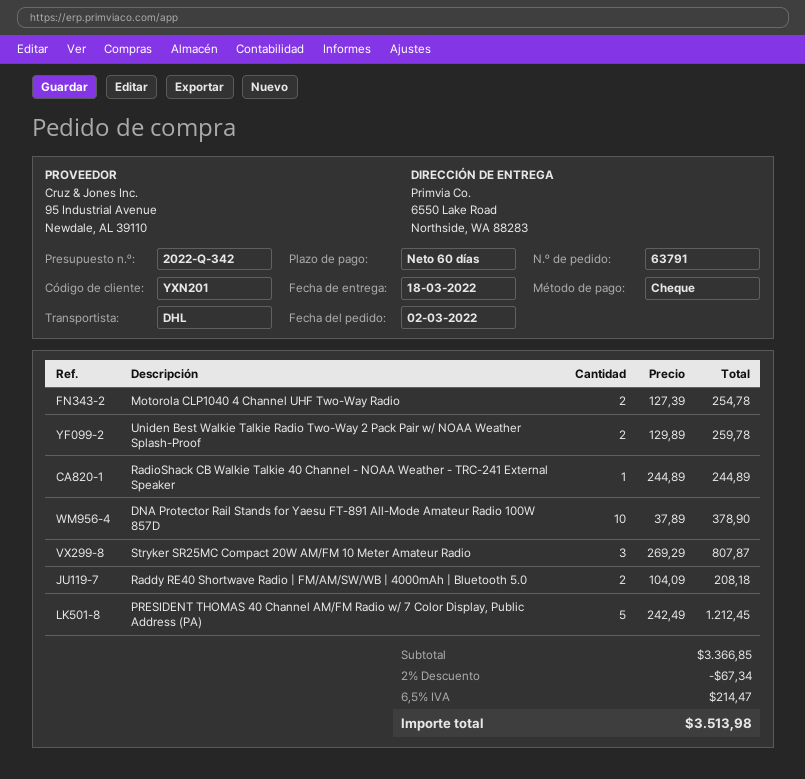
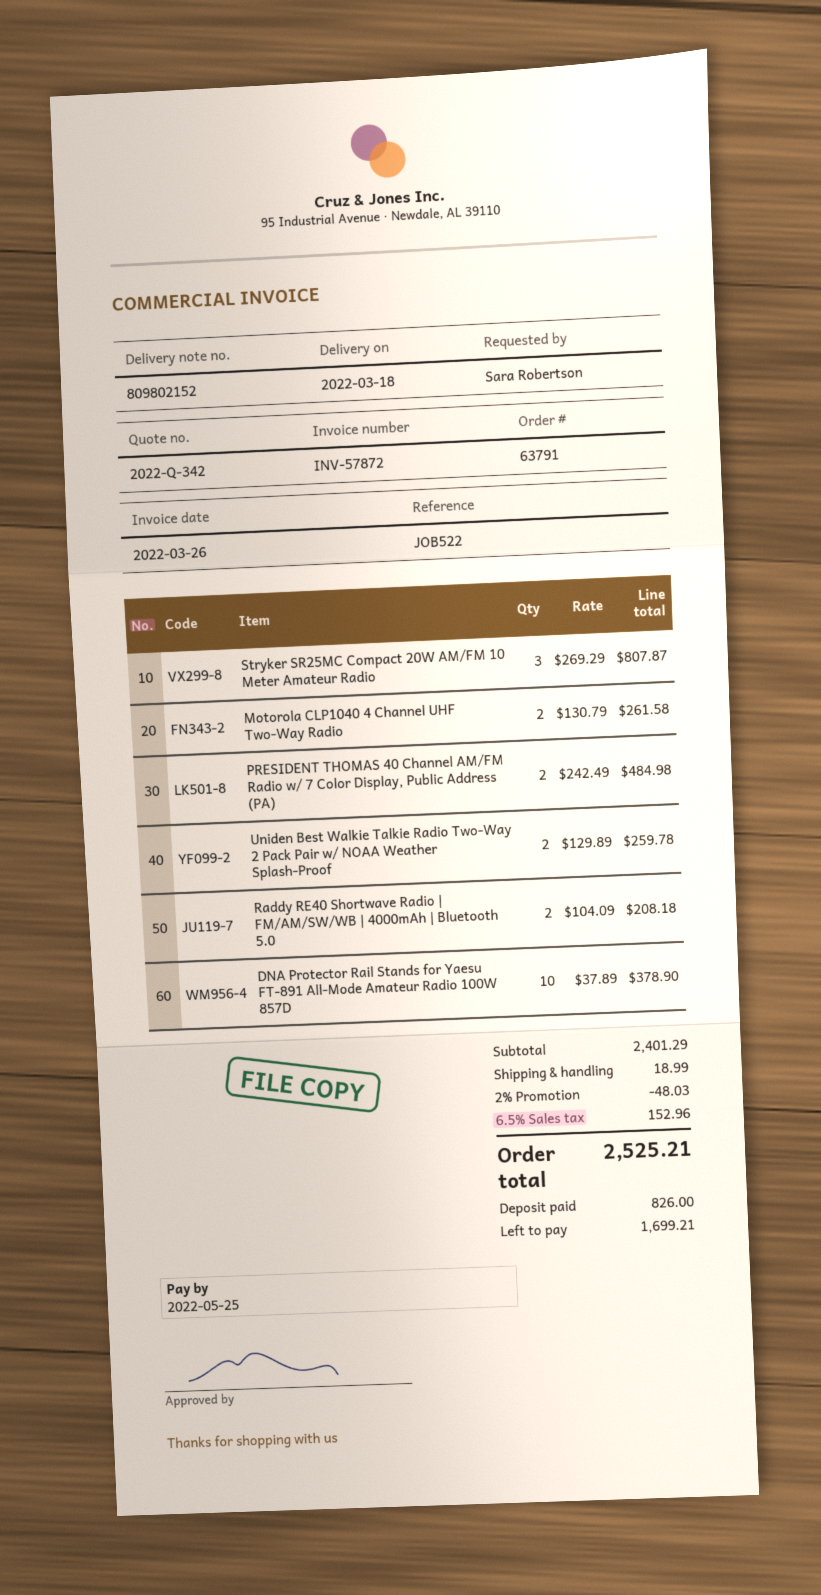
Motorola CLP1040 4 Channel UHF Two-Way Radio: 2 x 127.39 = 254.78 -> 2 x 130.79 = 261.58
RadioShack CB Walkie Talkie 40 Channel - NOAA Weather - TRC-241 External Speaker: 1 x 244.89 = 244.89 -> none
PRESIDENT THOMAS 40 Channel AM/FM Radio w/ 7 Color Display, Public Address (PA): 5 x 242.49 = 1212.45 -> 2 x 242.49 = 484.98
subtotal: 3366.85 -> 2401.29
discount: 2% = 67.34 -> 2% = 48.03
shipping: none -> 18.99
tax: 6.5% = 214.47 -> 6.5% = 152.96
total: 3513.98 -> 2525.21

